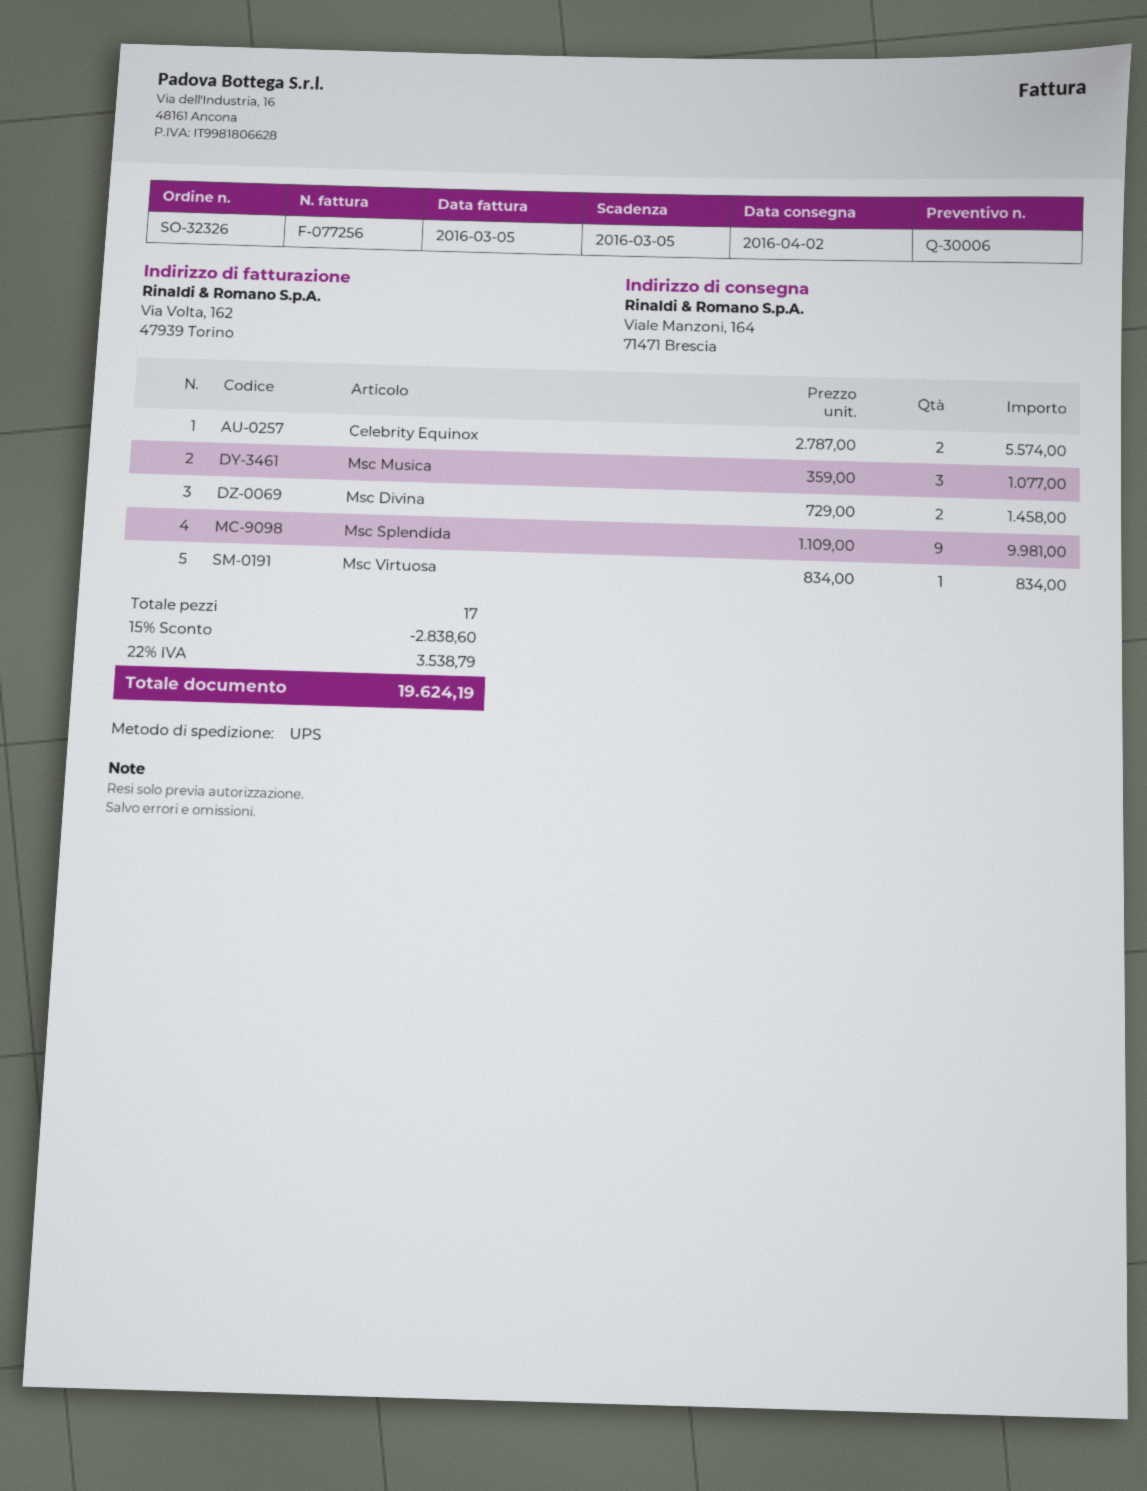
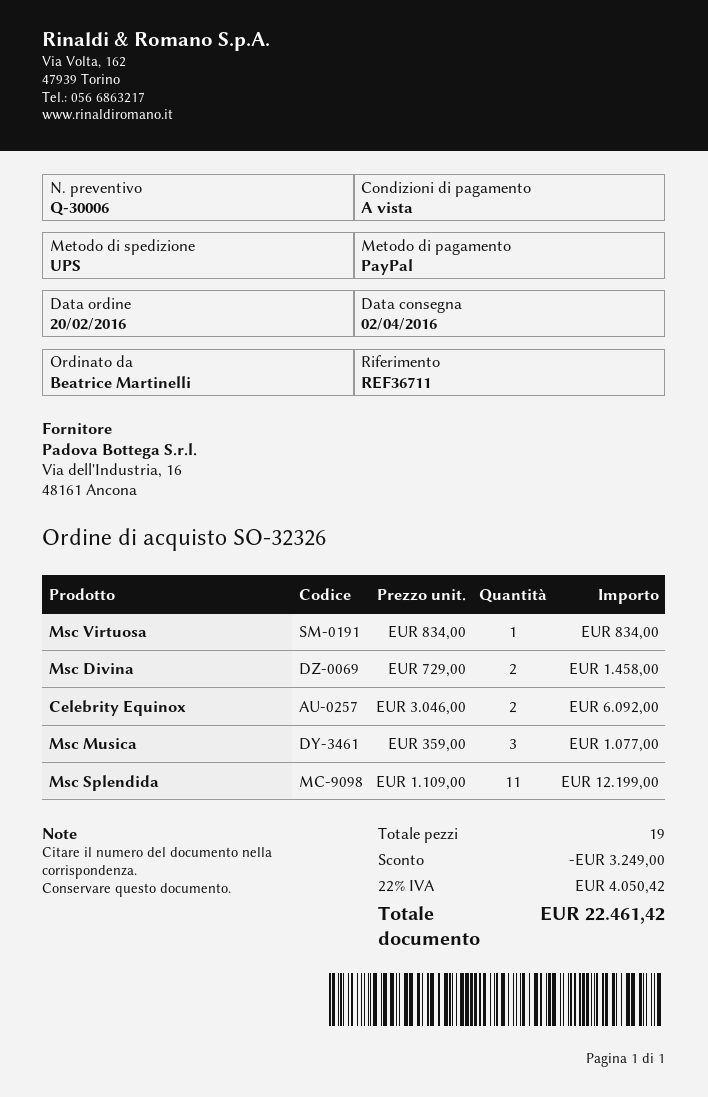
Celebrity Equinox: 2 x 2787.00 = 5574.00 -> 2 x 3046.00 = 6092.00
Msc Splendida: 9 x 1109.00 = 9981.00 -> 11 x 1109.00 = 12199.00
total quantity: 17 -> 19
discount: 2838.60 -> 3249.00
tax: 22% = 3538.79 -> 22% = 4050.42
total: 19624.19 -> 22461.42

